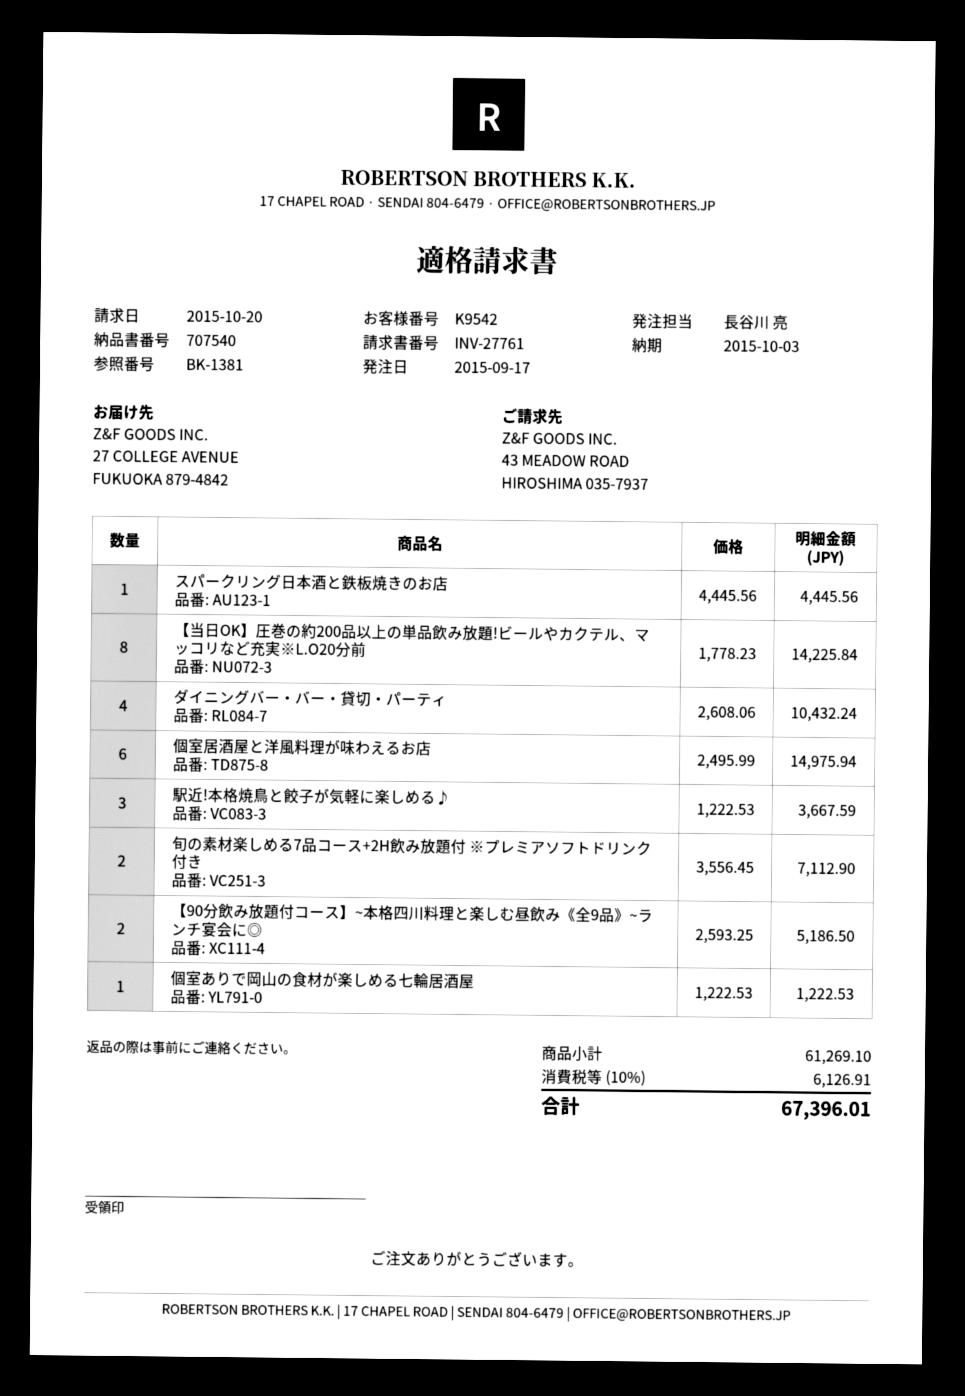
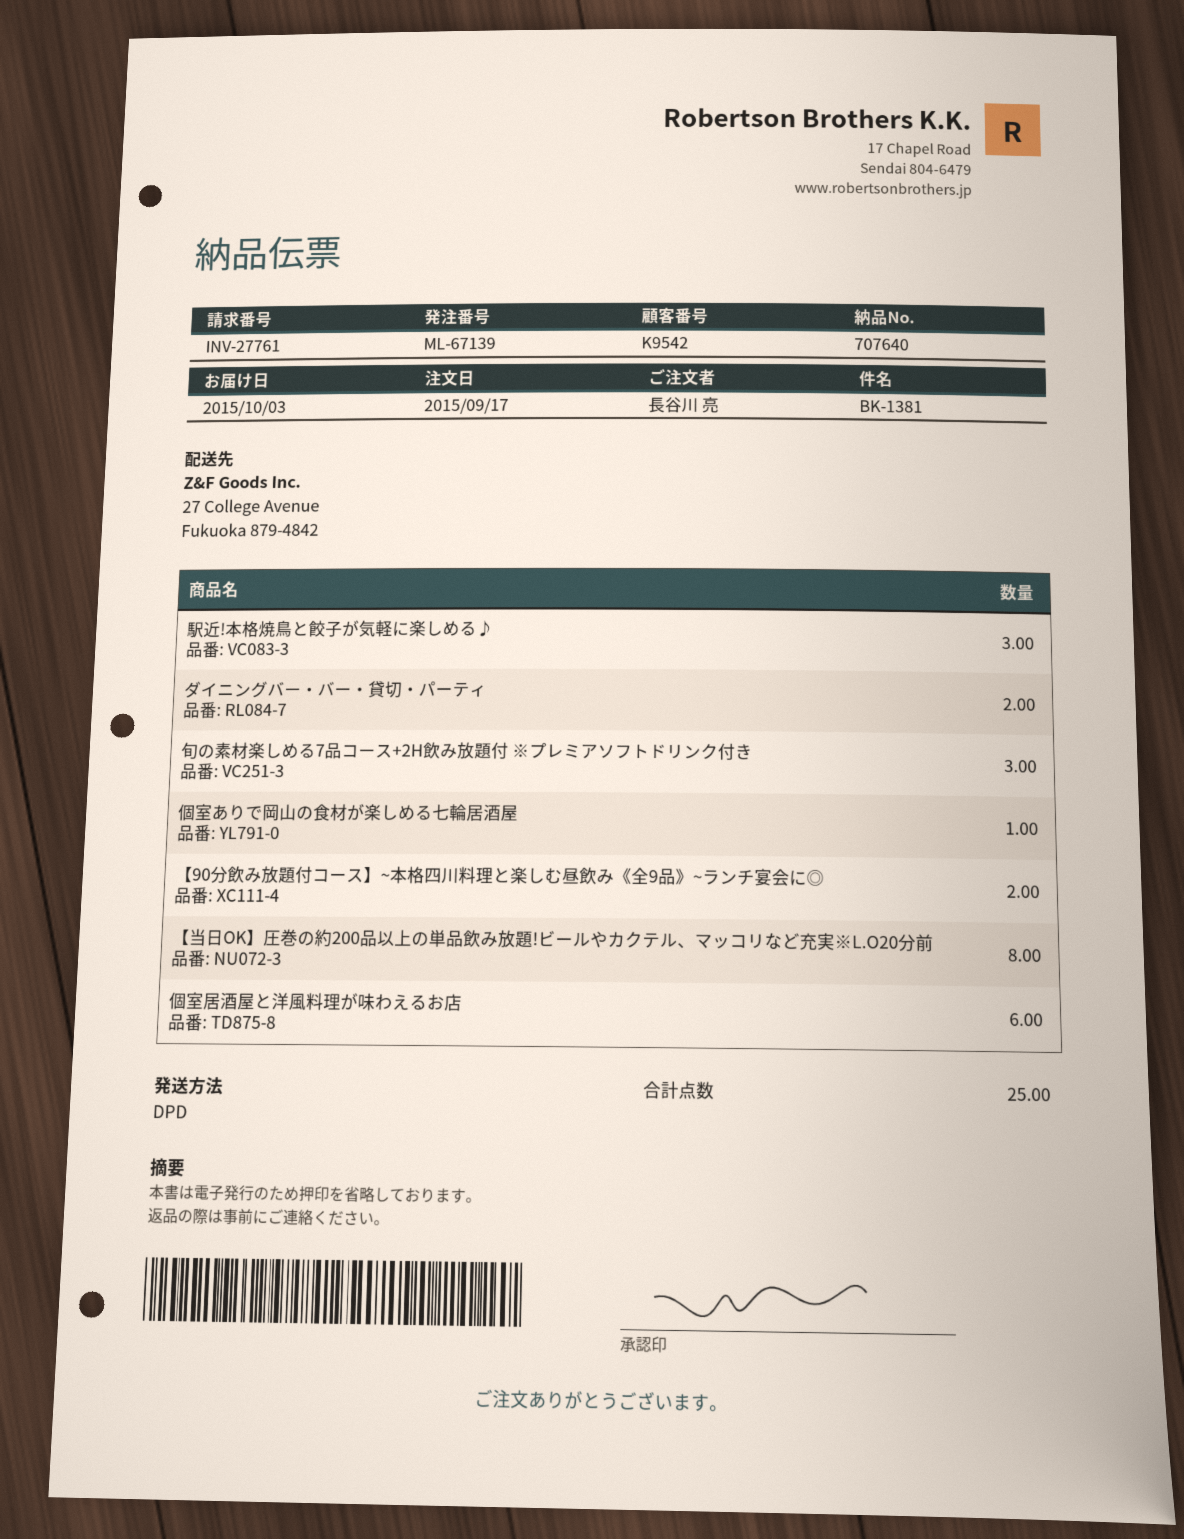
delivery note number: 707540 -> 707640
スパークリング日本酒と鉄板焼きのお店: 1 -> none
ダイニングバー・バー・貸切・パーティ: 4 -> 2
旬の素材楽しめる7品コース+2H飲み放題付 ※プレミアソフトドリンク付き: 2 -> 3

